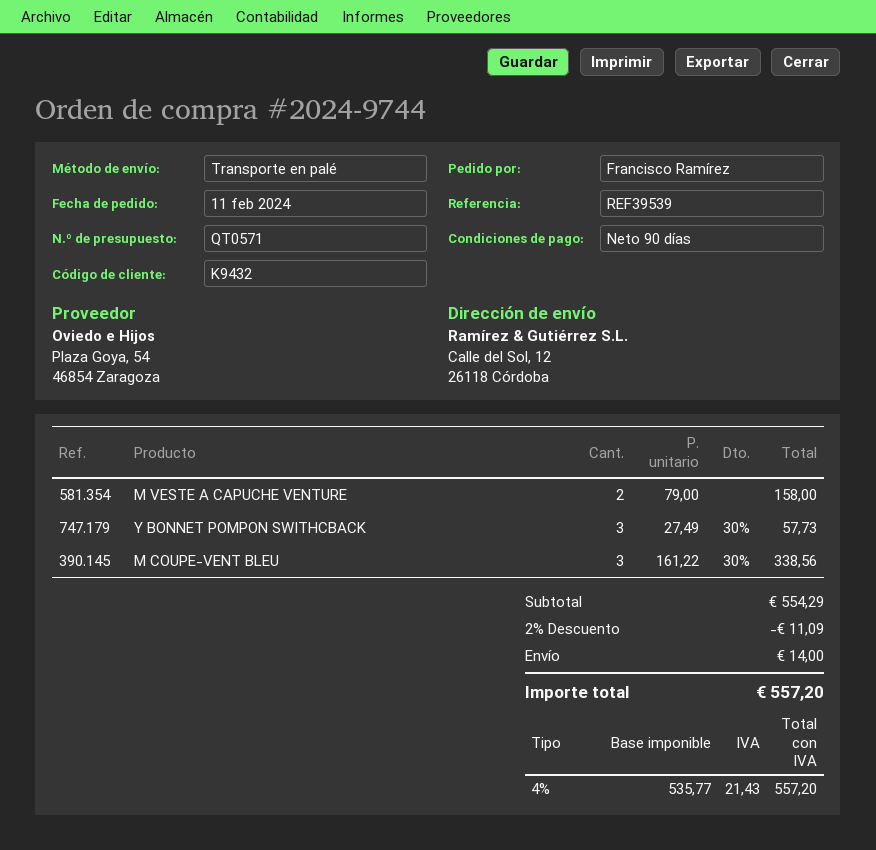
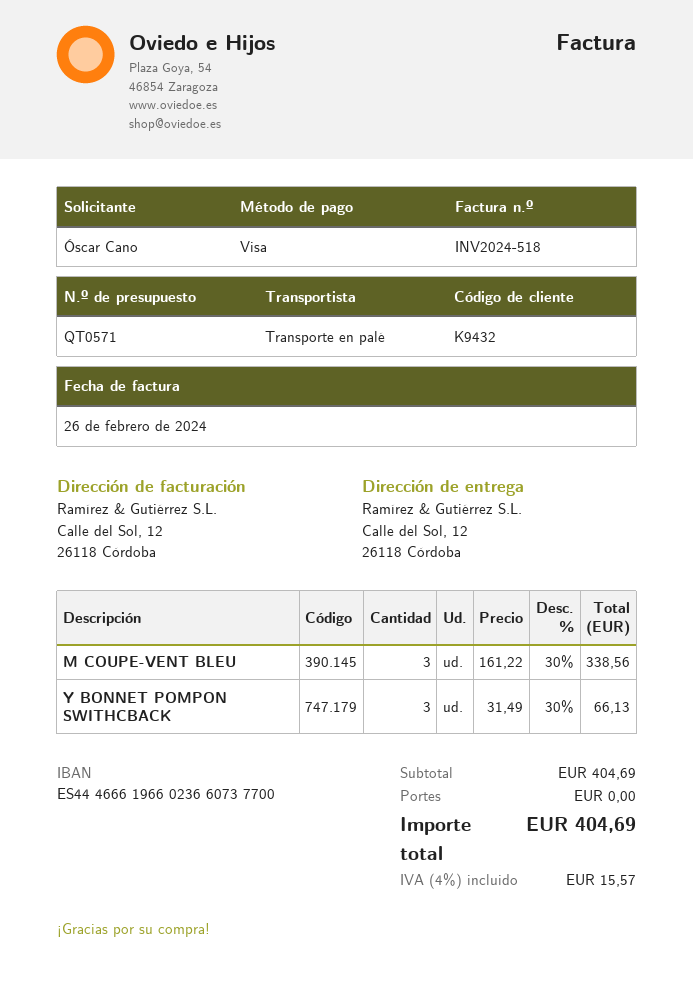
ordered by: Francisco Ramírez -> Óscar Cano
M VESTE A CAPUCHE VENTURE: 2 x 79.00 = 158.00 -> none
Y BONNET POMPON SWITHCBACK: 3 x 27.49 - 30% = 57.73 -> 3 x 31.49 - 30% = 66.13
subtotal: 554.29 -> 404.69
discount: 2% = 11.09 -> none
shipping: 14.00 -> 0.00
tax: 4% = 21.43 -> 4% = 15.57
total: 557.20 -> 404.69

